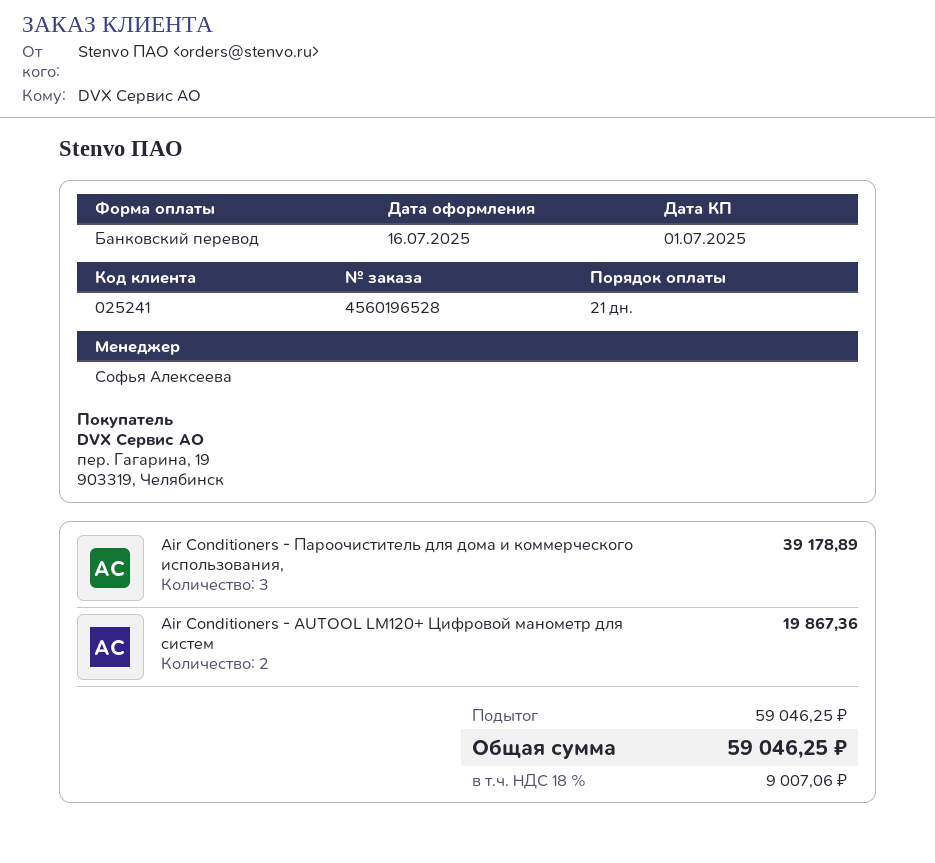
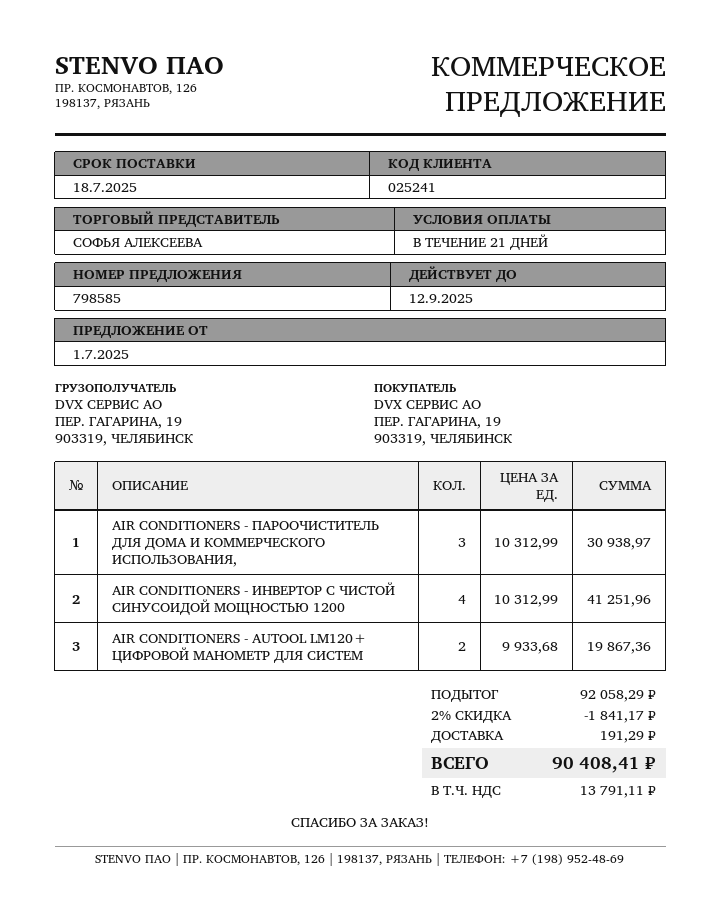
Air Conditioners - Пароочиститель для дома и коммерческого использования,: 3 for 39178.89 -> 3 for 30938.97
AIR CONDITIONERS - ИНВЕРТОР С ЧИСТОЙ СИНУСОИДОЙ МОЩНОСТЬЮ 1200: none -> 4 for 41251.96
subtotal: 59046.25 -> 92058.29
discount: none -> 2% = 1841.17
shipping: none -> 191.29
tax: 9007.06 -> 13791.11
total: 59046.25 -> 90408.41

